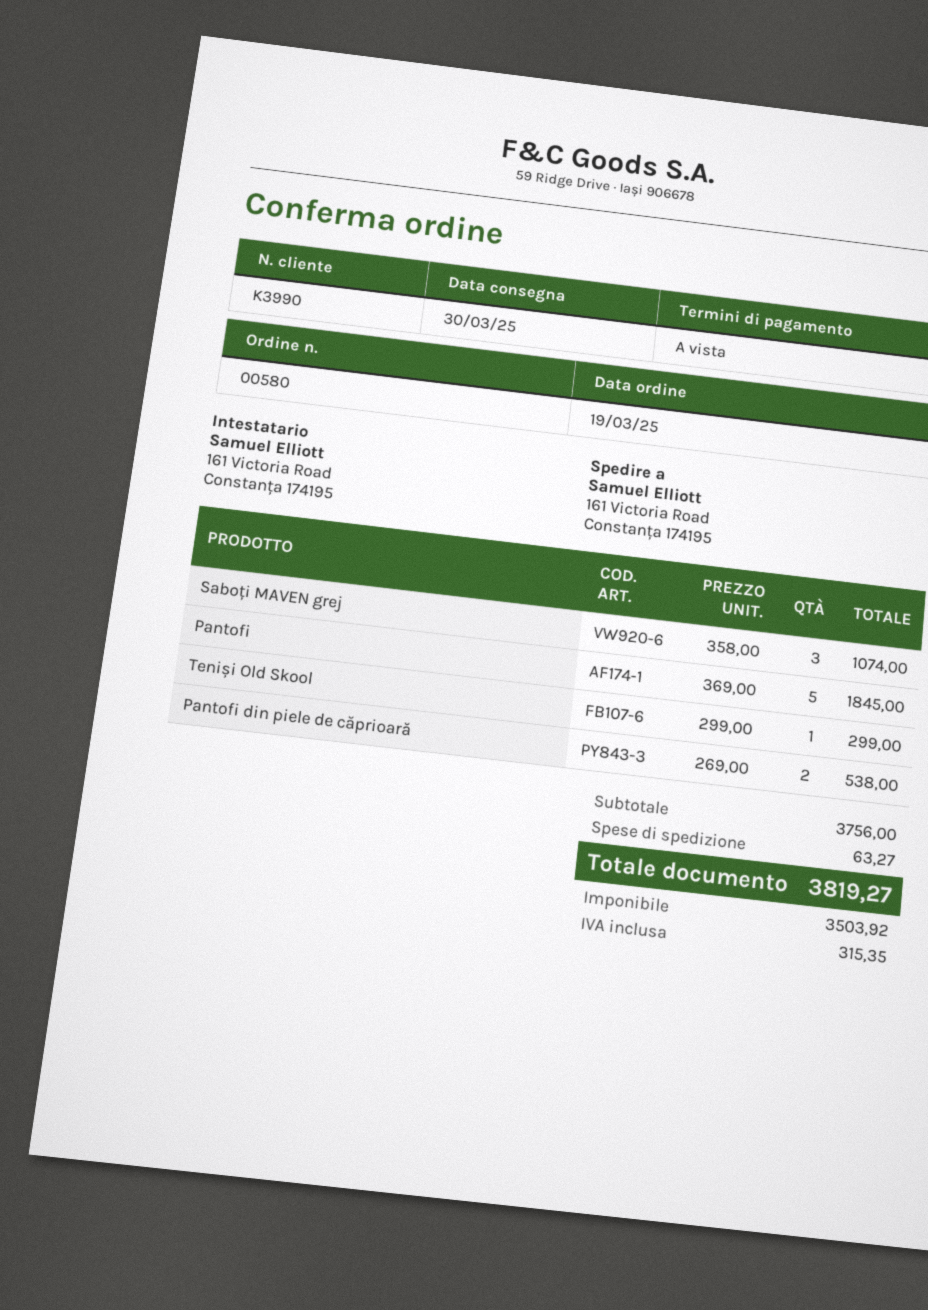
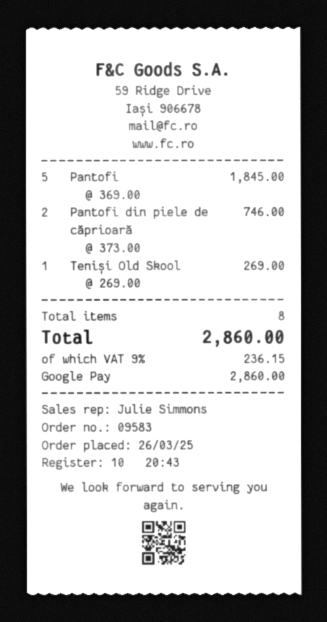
order number: 00580 -> 09583
order date: 2025-03-19 -> 2025-03-26
Saboți MAVEN grej: 3 x 358.00 = 1074.00 -> none
Teniși Old Skool: 1 x 299.00 = 299.00 -> 1 x 269.00 = 269.00
Pantofi din piele de căprioară: 2 x 269.00 = 538.00 -> 2 x 373.00 = 746.00
shipping: 63.27 -> none
tax: 315.35 -> 236.15
total: 3819.27 -> 2860.00

